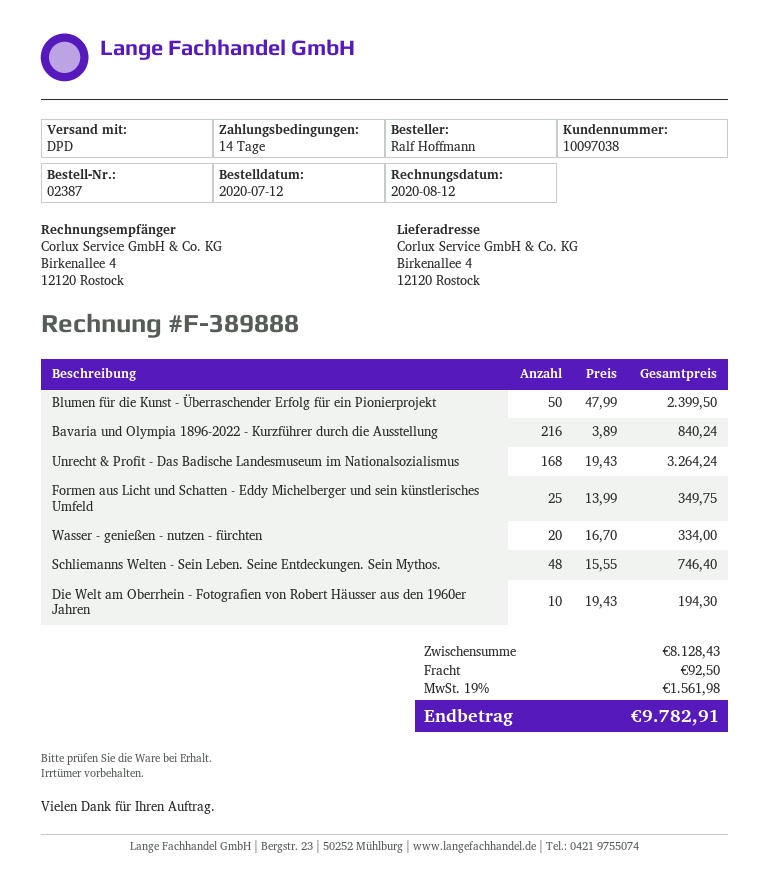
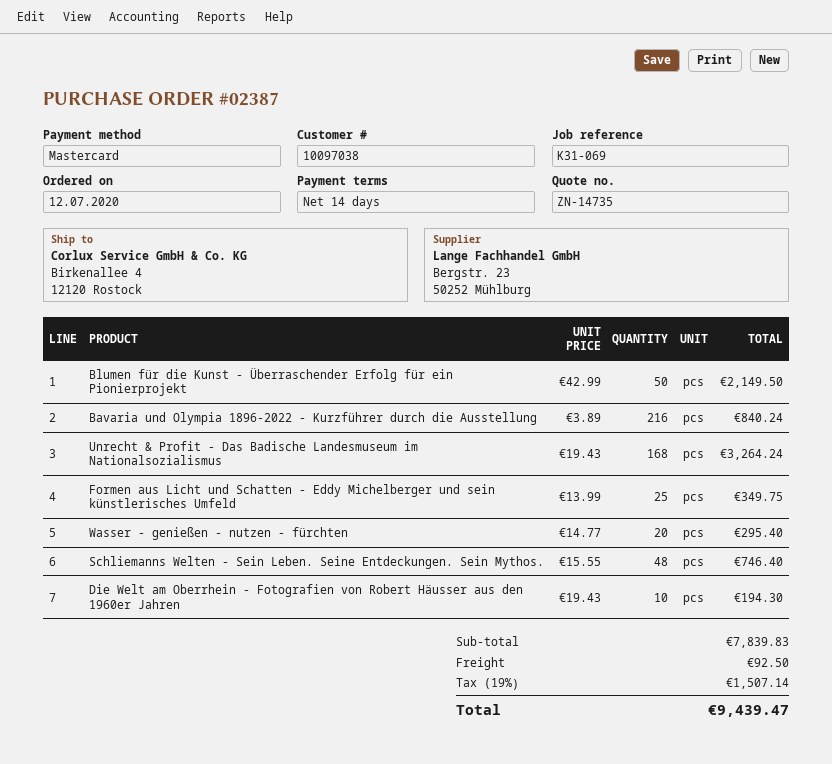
Blumen für die Kunst - Überraschender Erfolg für ein Pionierprojekt: 50 x 47.99 = 2399.50 -> 50 x 42.99 = 2149.50
Wasser - genießen - nutzen - fürchten: 20 x 16.70 = 334.00 -> 20 x 14.77 = 295.40
subtotal: 8128.43 -> 7839.83
tax: 19% = 1561.98 -> 19% = 1507.14
total: 9782.91 -> 9439.47

